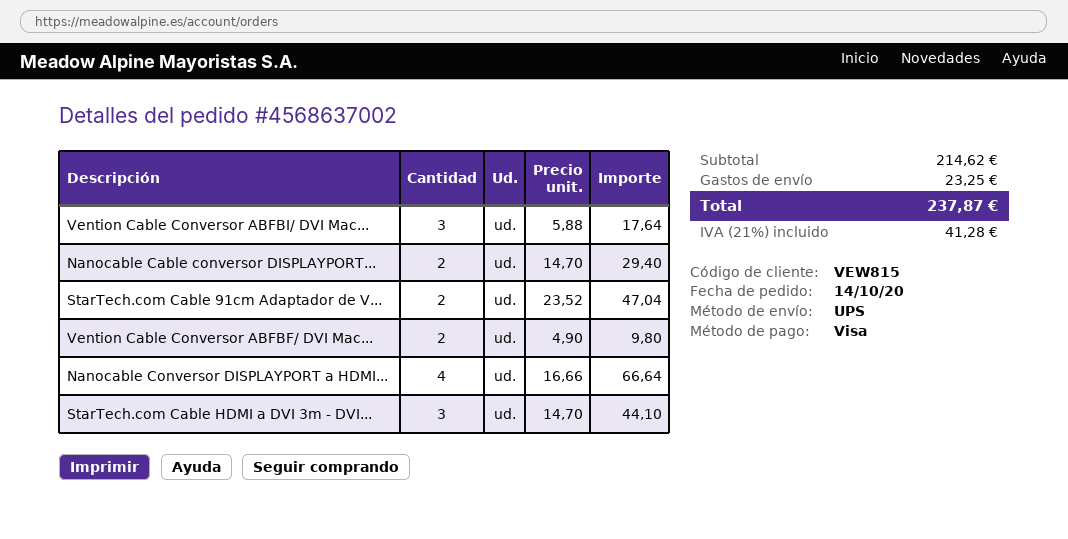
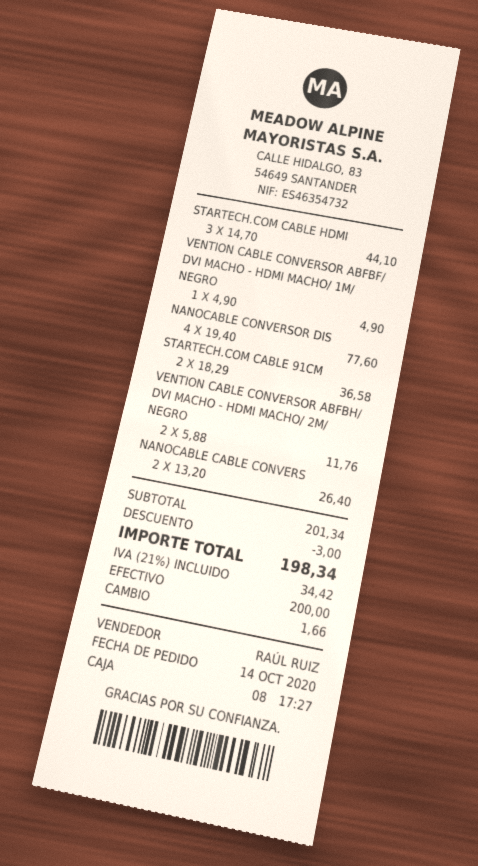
payment method: Visa -> cash
Vention Cable Conversor ABFBI/ DVI Mac...: 3 x 5.88 = 17.64 -> none
Nanocable Cable conversor DISPLAYPORT...: 2 x 14.70 = 29.40 -> 2 x 13.20 = 26.40
StarTech.com Cable 91cm Adaptador de V...: 2 x 23.52 = 47.04 -> 2 x 18.29 = 36.58
Vention Cable Conversor ABFBF/ DVI Mac...: 2 x 4.90 = 9.80 -> 1 x 4.90 = 4.90
Nanocable Conversor DISPLAYPORT a HDMI...: 4 x 16.66 = 66.64 -> 4 x 19.40 = 77.60
VENTION CABLE CONVERSOR ABFBH/ DVI MACHO - HDMI MACHO/ 2M/ NEGRO: none -> 2 x 5.88 = 11.76
subtotal: 214.62 -> 201.34
discount: none -> 3.00
shipping: 23.25 -> none
tax: 21% = 41.28 -> 21% = 34.42
total: 237.87 -> 198.34

